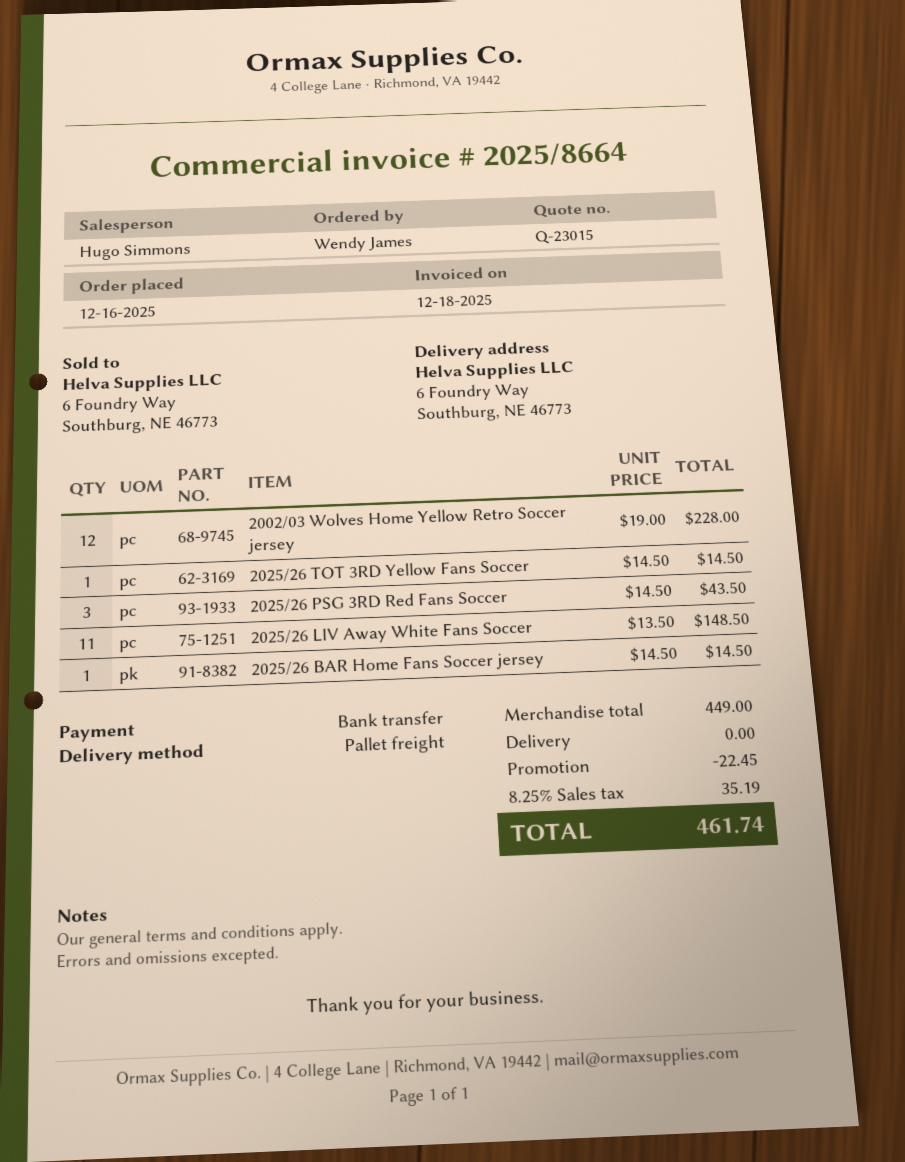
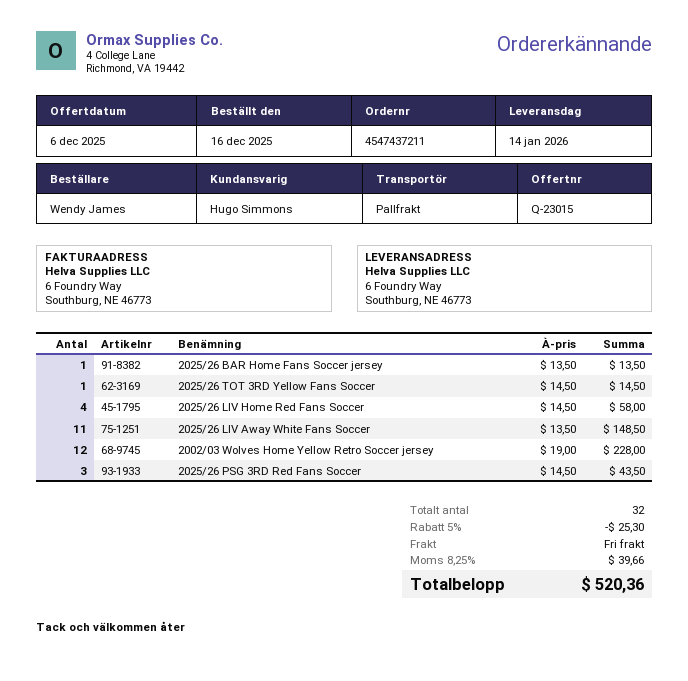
2025/26 BAR Home Fans Soccer jersey: 1 x 14.50 = 14.50 -> 1 x 13.50 = 13.50
2025/26 LIV Home Red Fans Soccer: none -> 4 x 14.50 = 58.00
discount: 22.45 -> 25.30
tax: 8.25% = 35.19 -> 8.25% = 39.66
total: 461.74 -> 520.36

